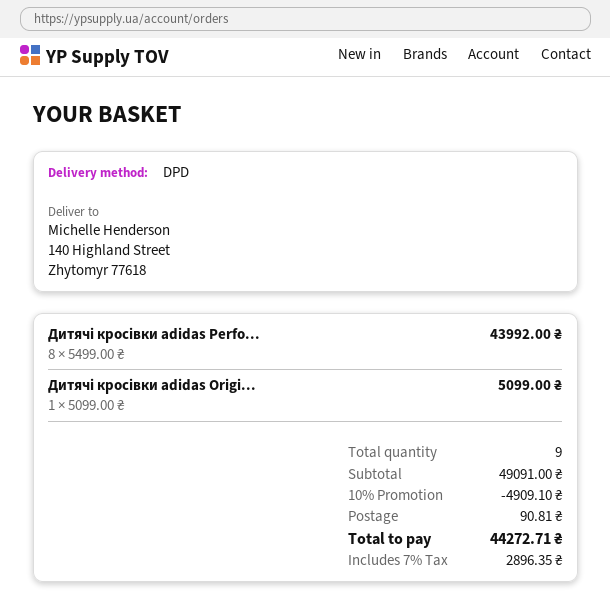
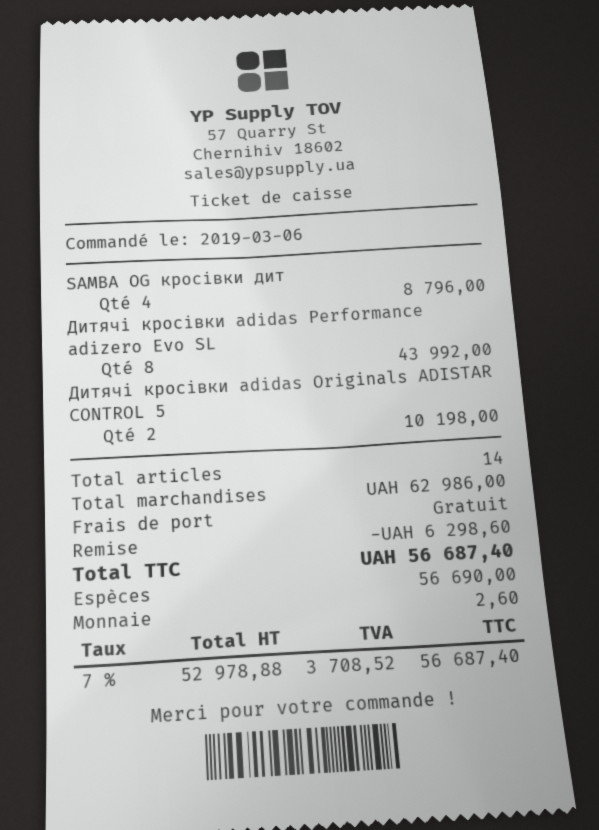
Дитячі кросівки adidas Origi...: 1 for 5099.00 -> 2 for 10198.00
SAMBA OG кросівки дит: none -> 4 for 8796.00
total quantity: 9 -> 14
subtotal: 49091.00 -> 62986.00
discount: 4909.10 -> 6298.60
shipping: 90.81 -> 0.00
tax: 7% = 2896.35 -> 7% = 3708.52
total: 44272.71 -> 56687.40

